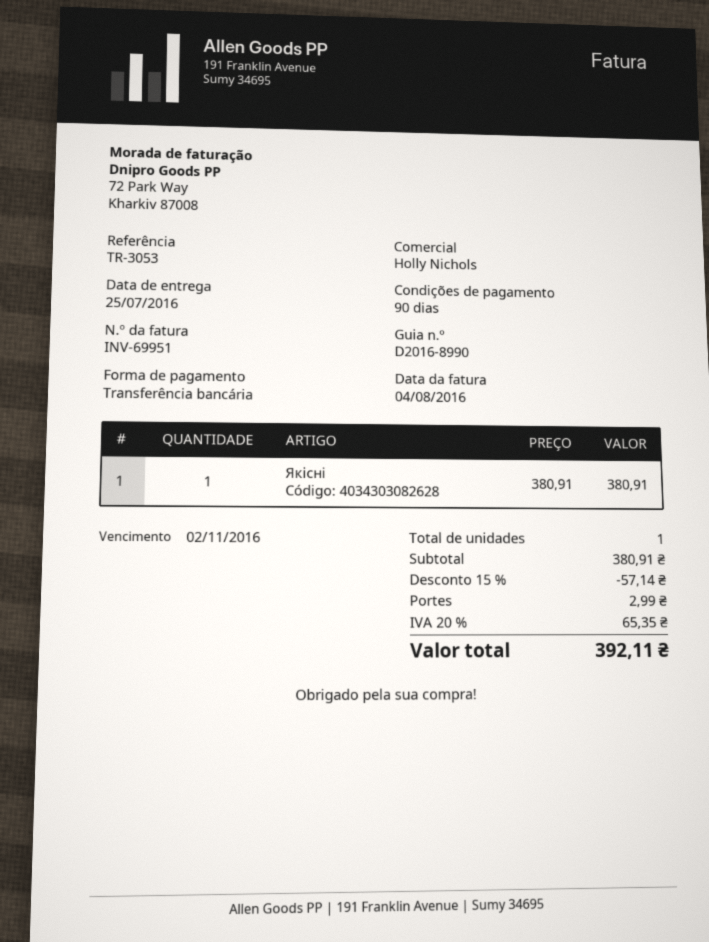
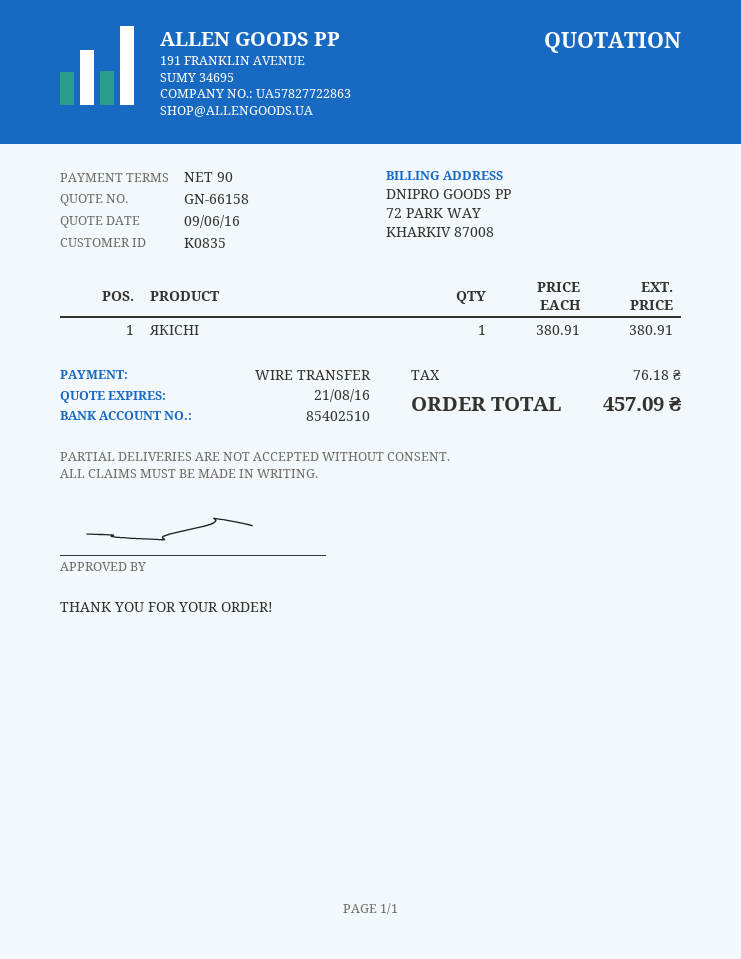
discount: 15% = 57.14 -> none
shipping: 2.99 -> none
tax: 65.35 -> 76.18
total: 392.11 -> 457.09

